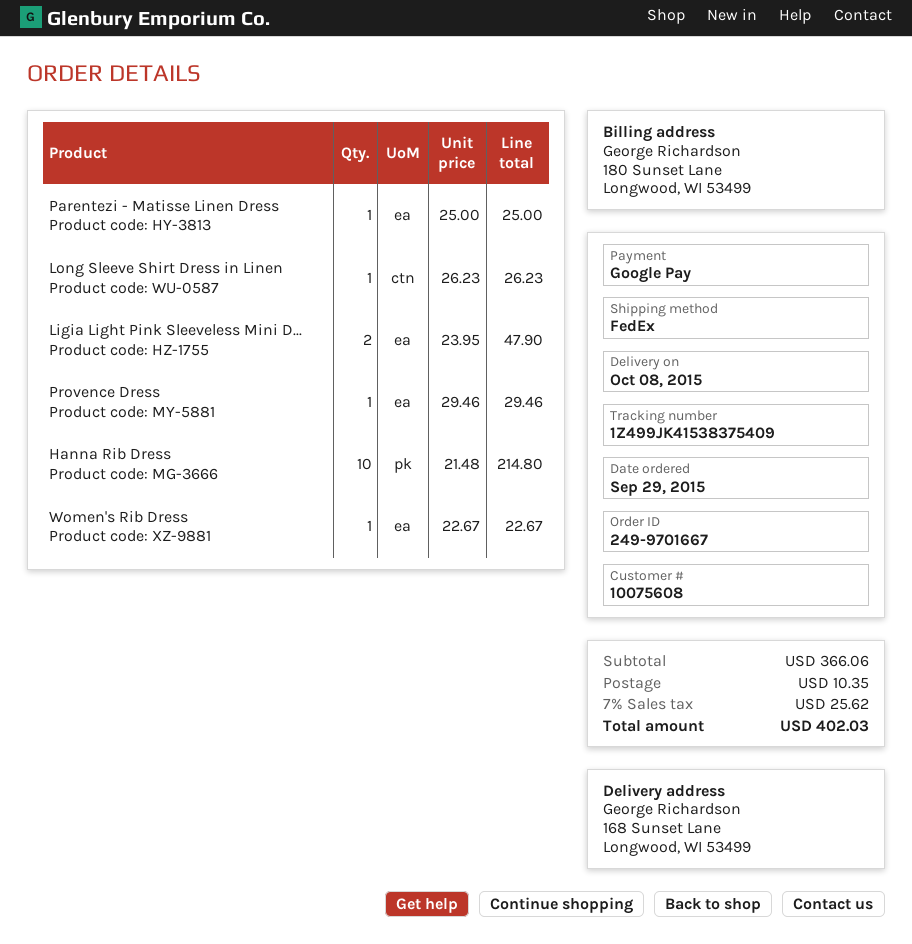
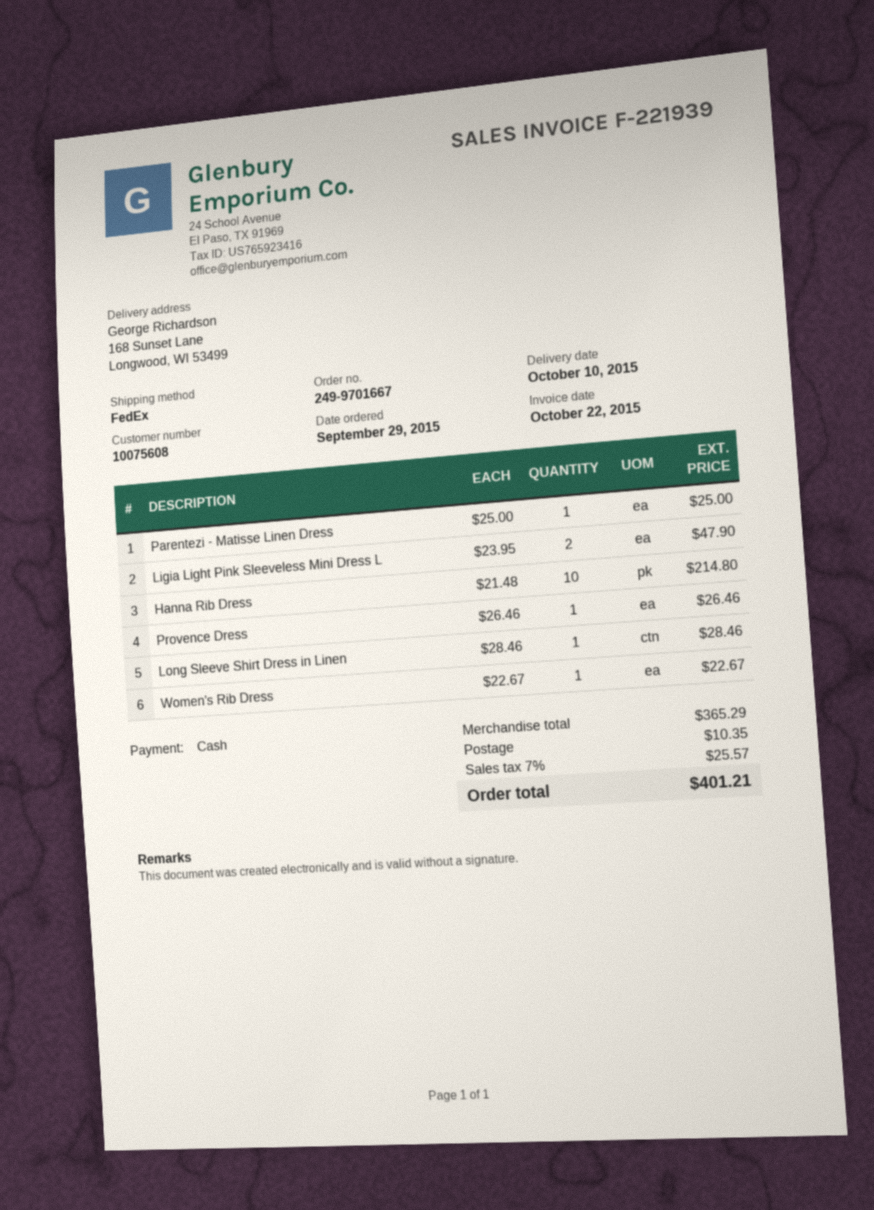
delivery date: 2015-10-08 -> 2015-10-10
payment method: Google Pay -> cash
Long Sleeve Shirt Dress in Linen: 1 x 26.23 = 26.23 -> 1 x 28.46 = 28.46
Provence Dress: 1 x 29.46 = 29.46 -> 1 x 26.46 = 26.46
subtotal: 366.06 -> 365.29
tax: 7% = 25.62 -> 7% = 25.57
total: 402.03 -> 401.21

